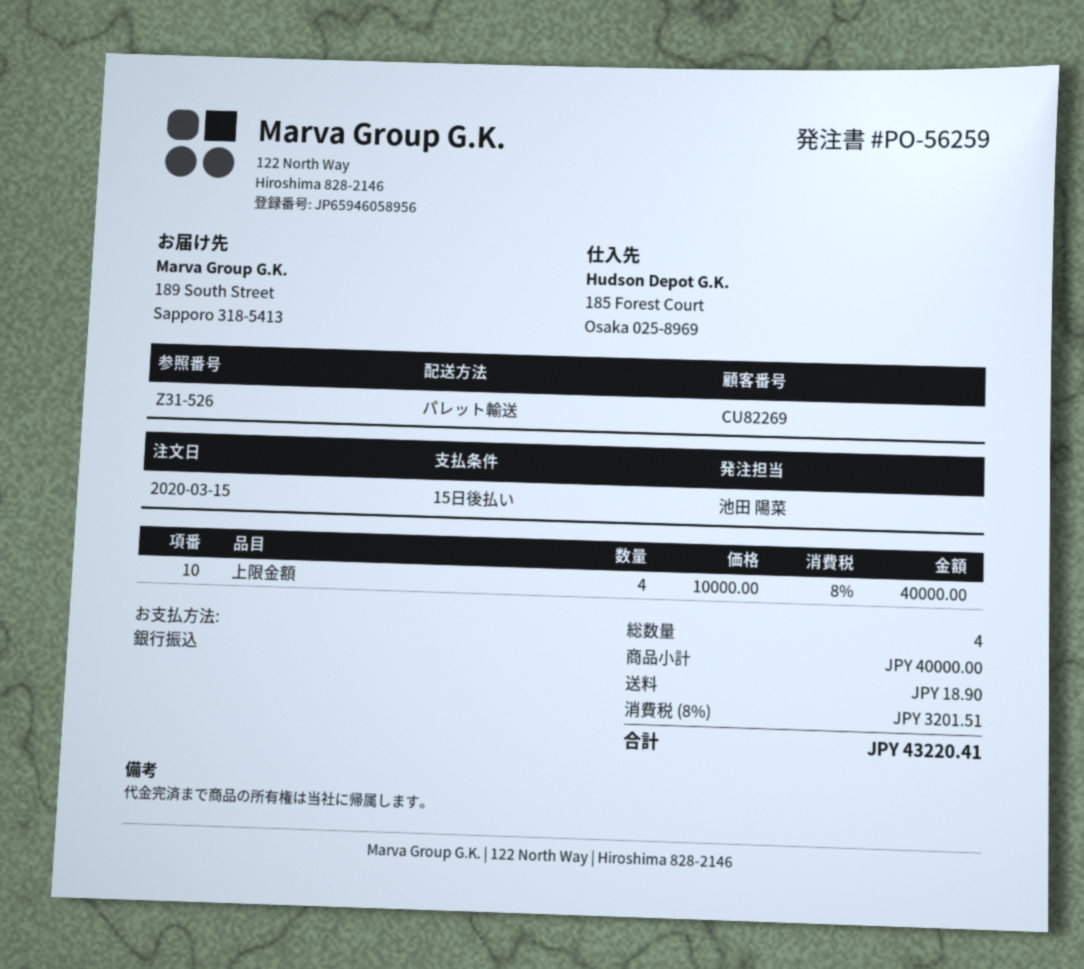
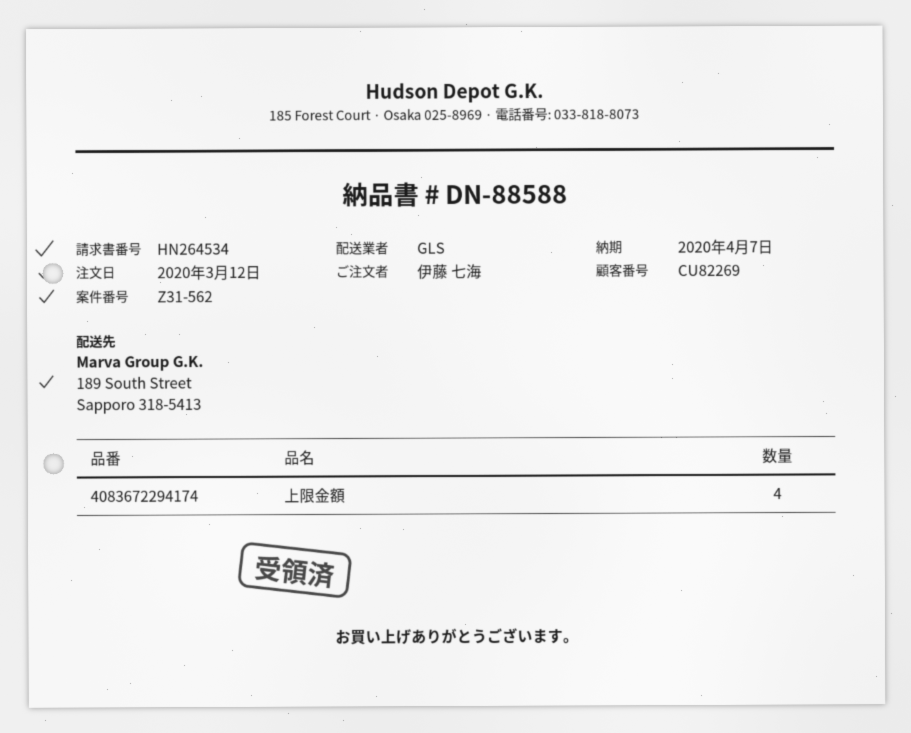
order date: 2020-03-15 -> 2020-03-12
reference: Z31-526 -> Z31-562
ordered by: 池田 陽菜 -> 伊藤 七海
shipping method: pallet freight -> GLS

